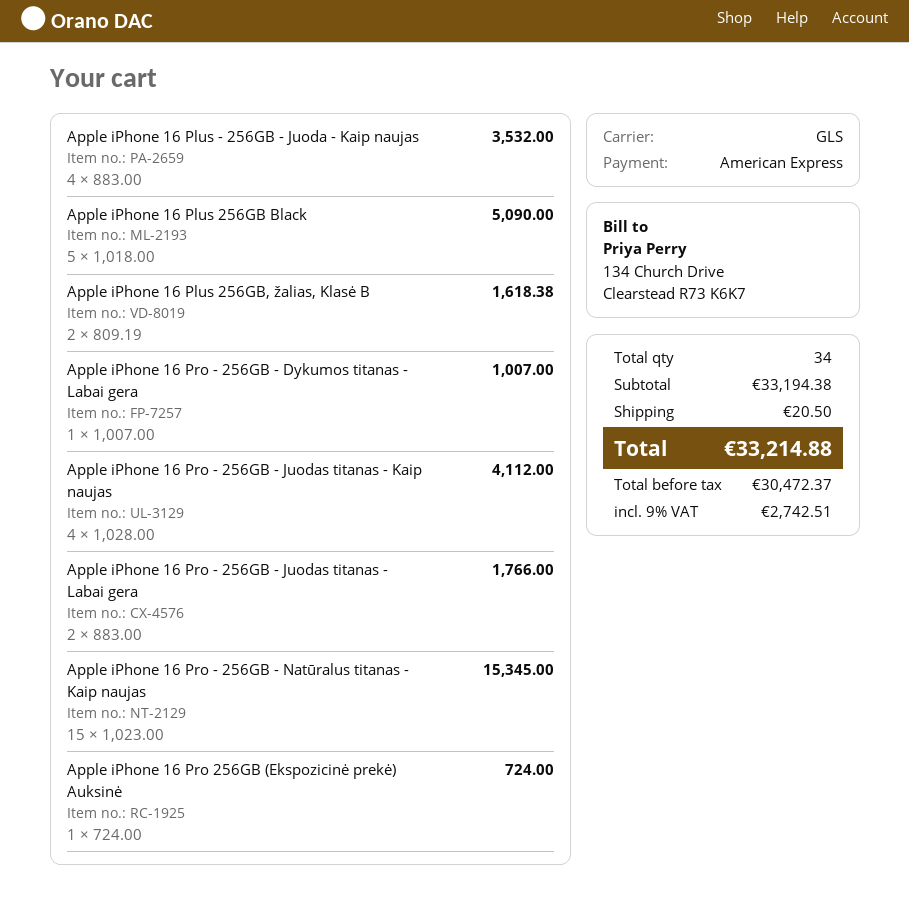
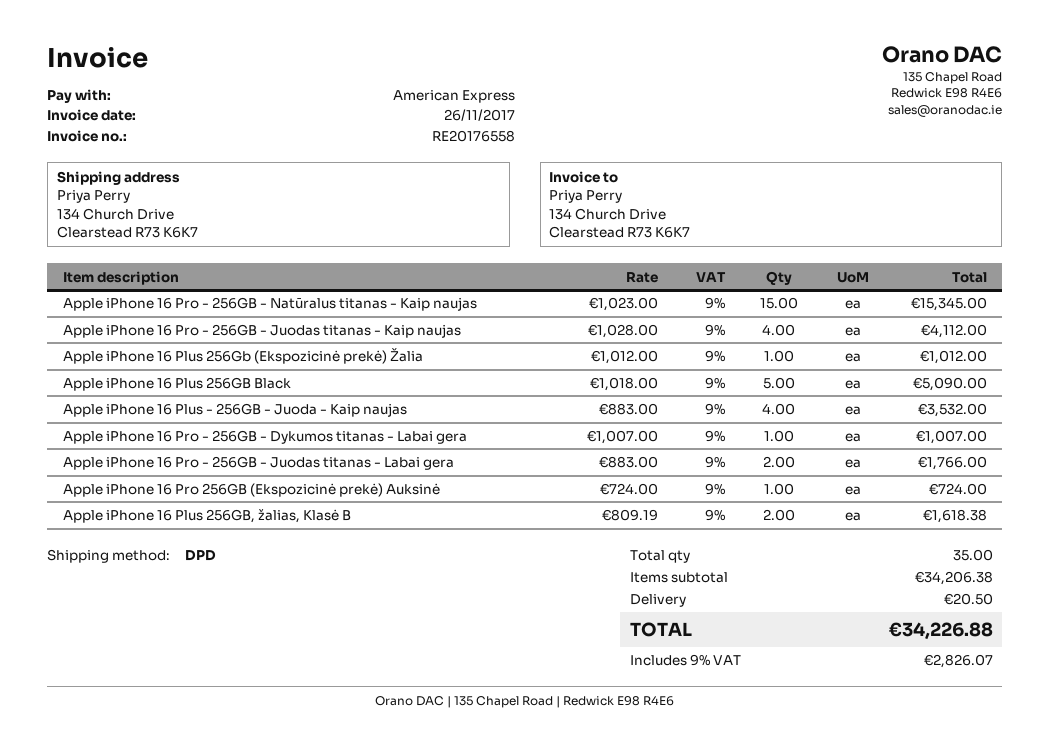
shipping method: GLS -> DPD
Apple iPhone 16 Plus 256Gb (Ekspozicinė prekė) Žalia: none -> 1 x 1012.00 = 1012.00
total quantity: 34 -> 35
subtotal: 33194.38 -> 34206.38
tax: 9% = 2742.51 -> 9% = 2826.07
total: 33214.88 -> 34226.88

